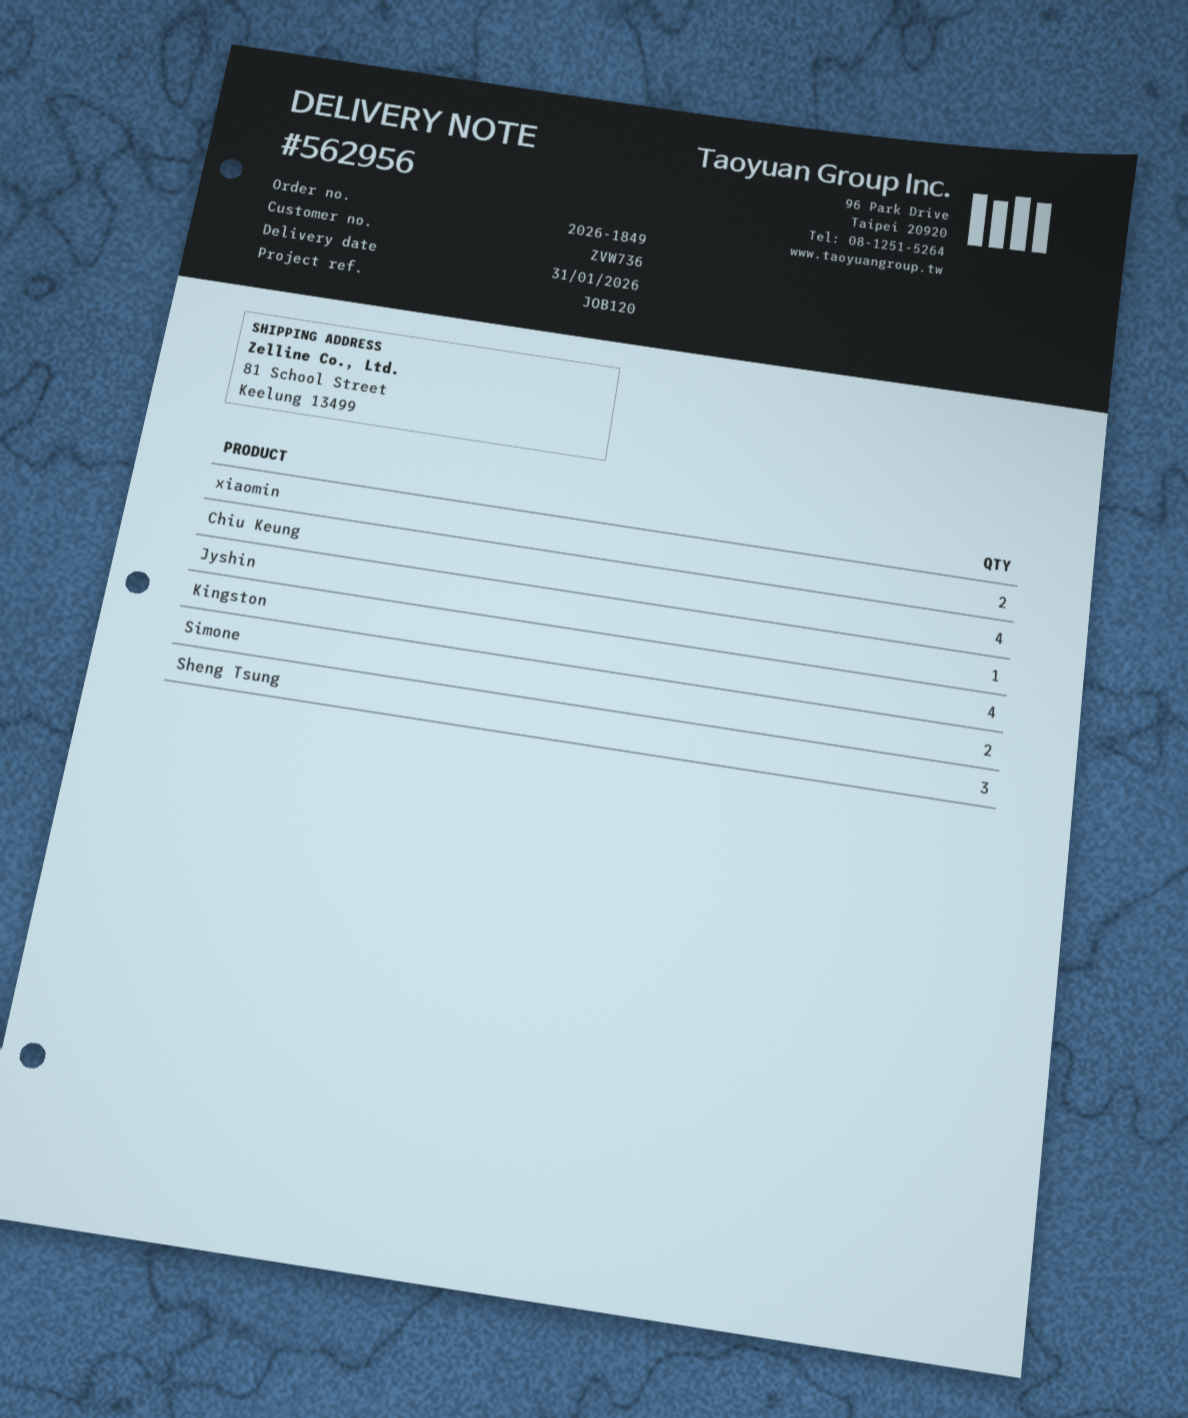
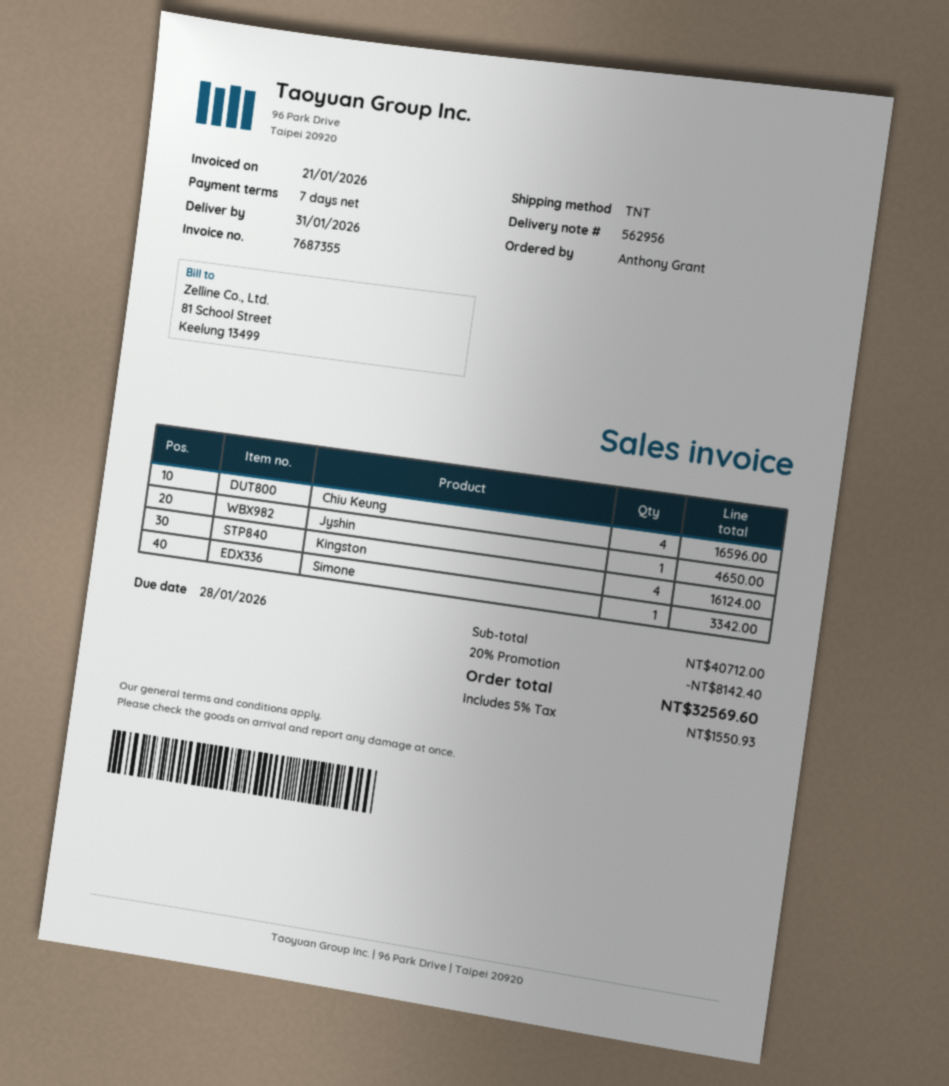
xiaomin: 2 -> none
Simone: 2 -> 1
Sheng Tsung: 3 -> none

